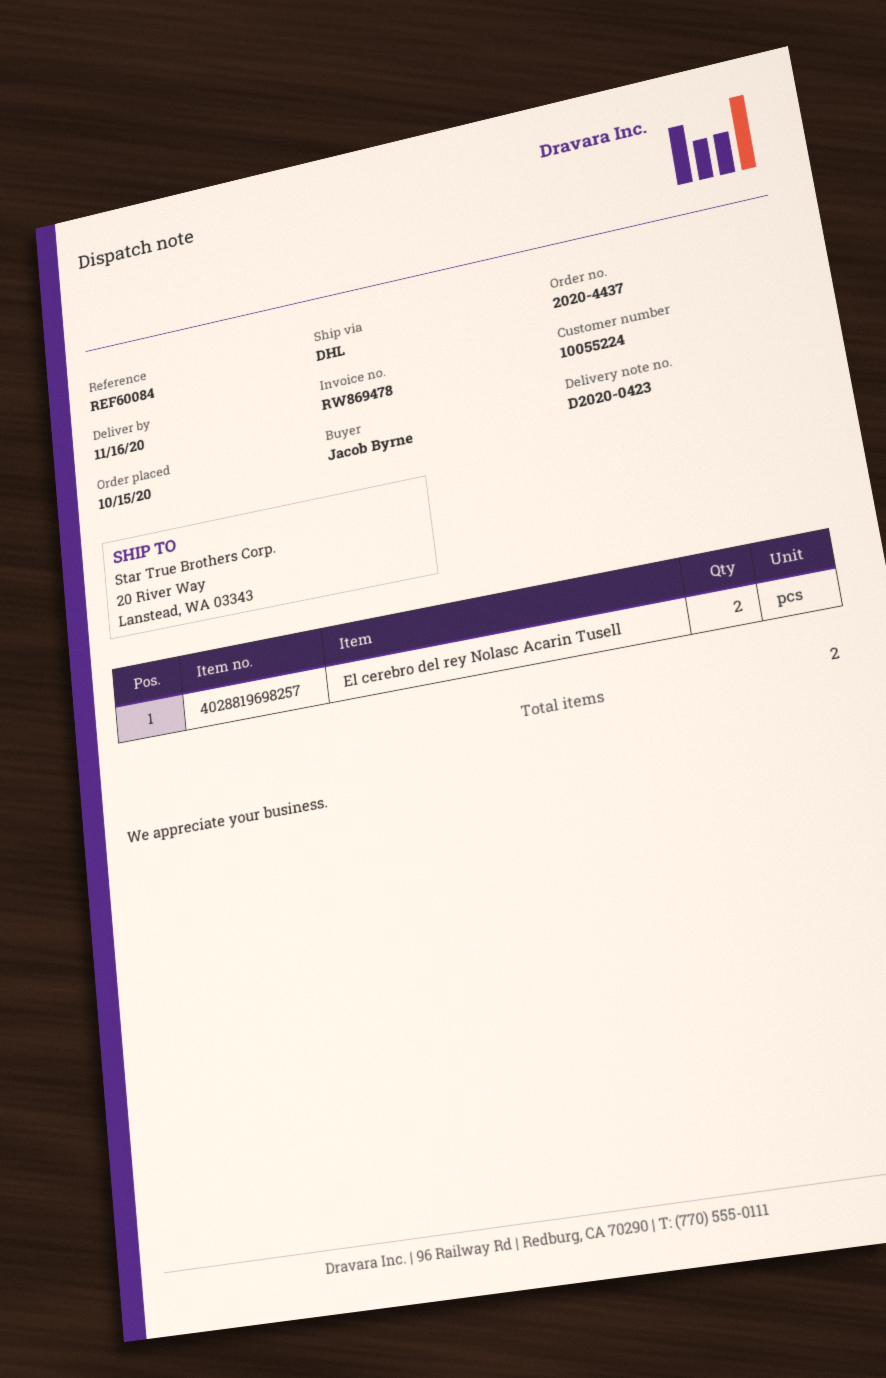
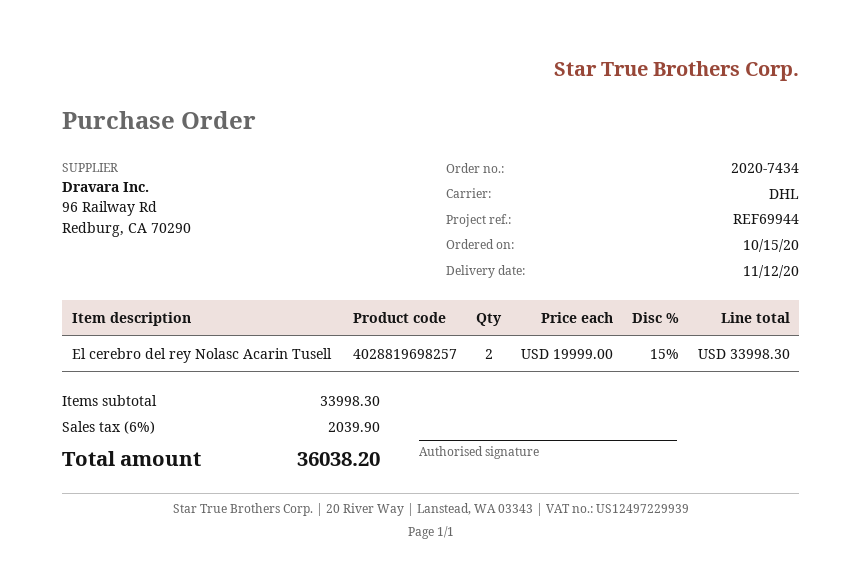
order number: 2020-4437 -> 2020-7434
delivery date: 2020-11-16 -> 2020-11-12
reference: REF60084 -> REF69944

